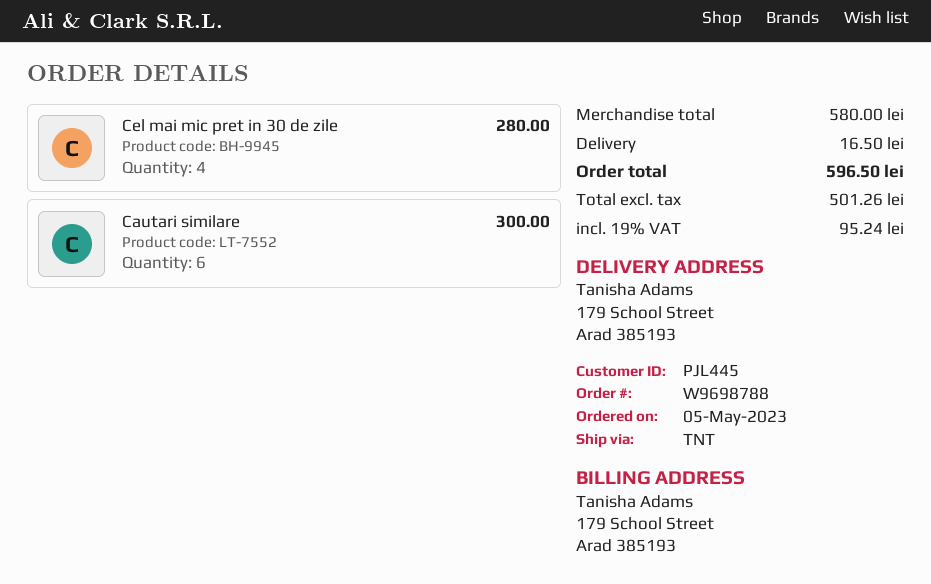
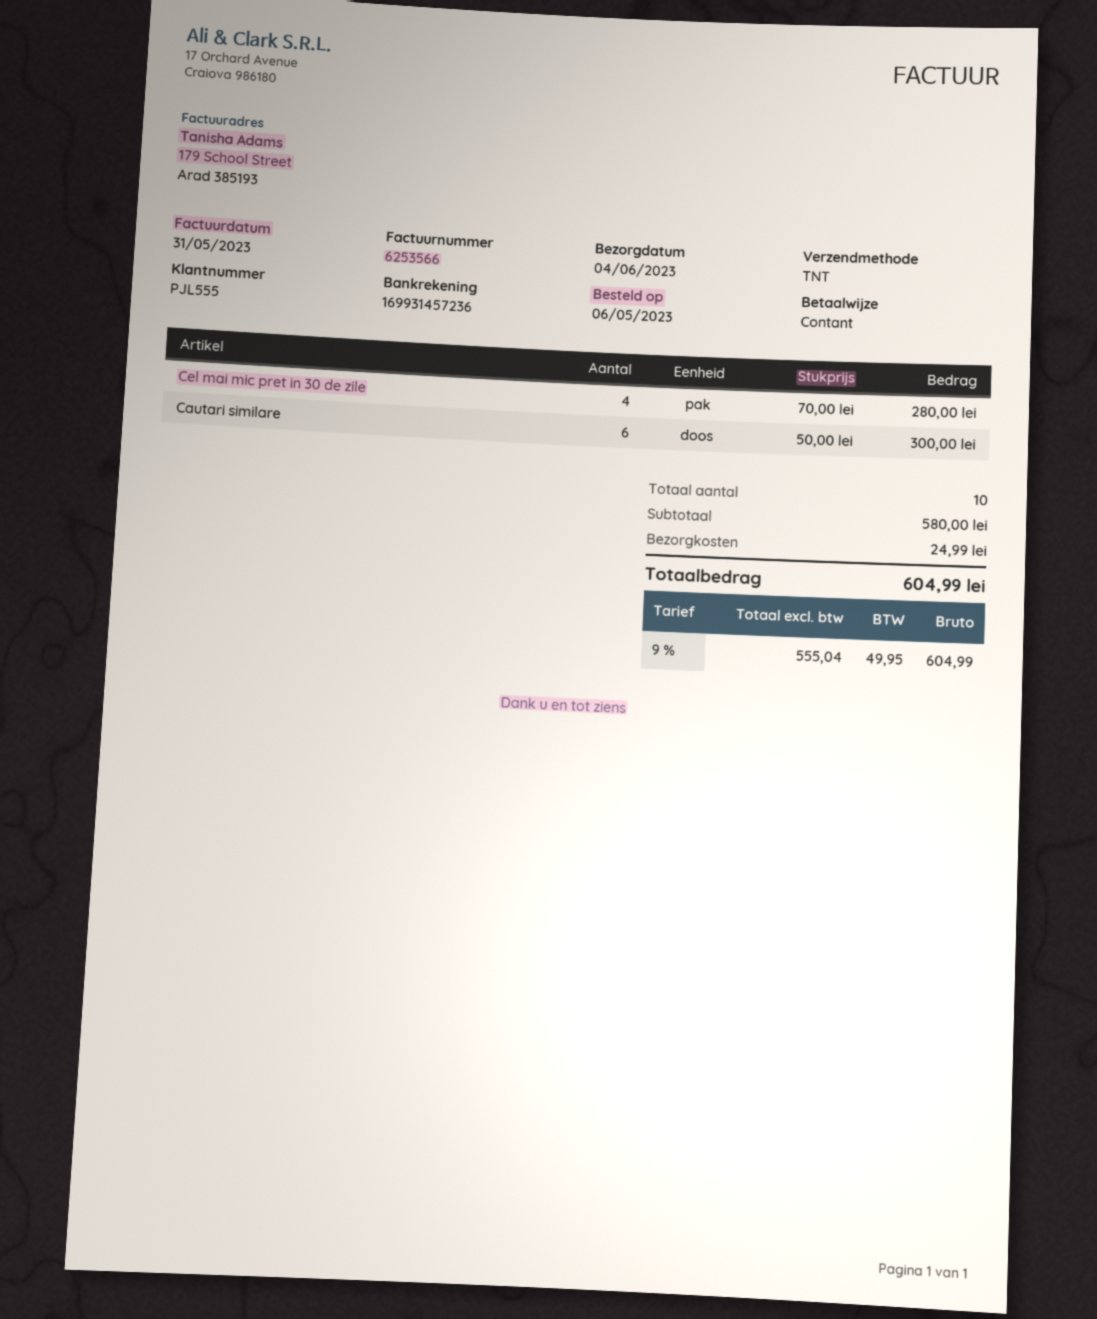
order date: 2023-05-05 -> 2023-05-06
customer number: PJL445 -> PJL555
shipping: 16.50 -> 24.99
net: 501.26 -> 555.04
tax: 19% = 95.24 -> 9% = 49.95
total: 596.50 -> 604.99

